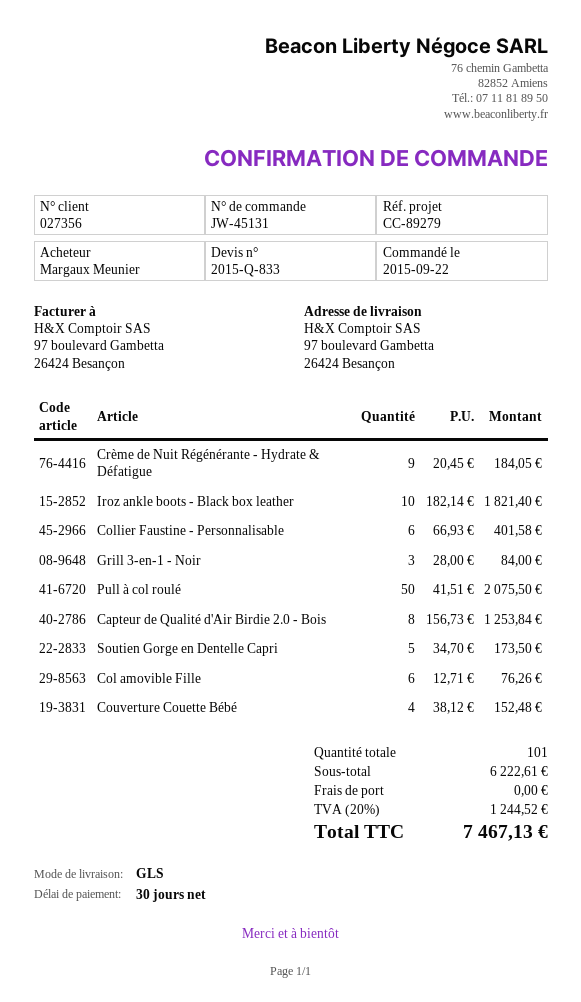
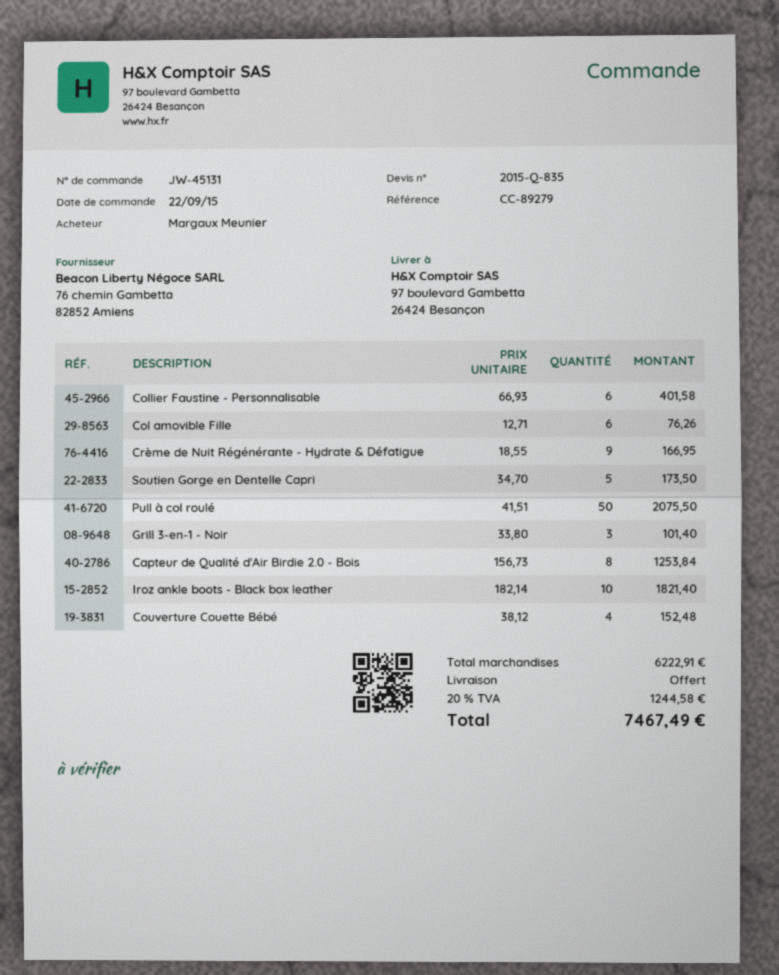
quote number: 2015-Q-833 -> 2015-Q-835
Crème de Nuit Régénérante - Hydrate & Défatigue: 9 x 20.45 = 184.05 -> 9 x 18.55 = 166.95
Grill 3-en-1 - Noir: 3 x 28.00 = 84.00 -> 3 x 33.80 = 101.40
subtotal: 6222.61 -> 6222.91
tax: 20% = 1244.52 -> 20% = 1244.58
total: 7467.13 -> 7467.49

